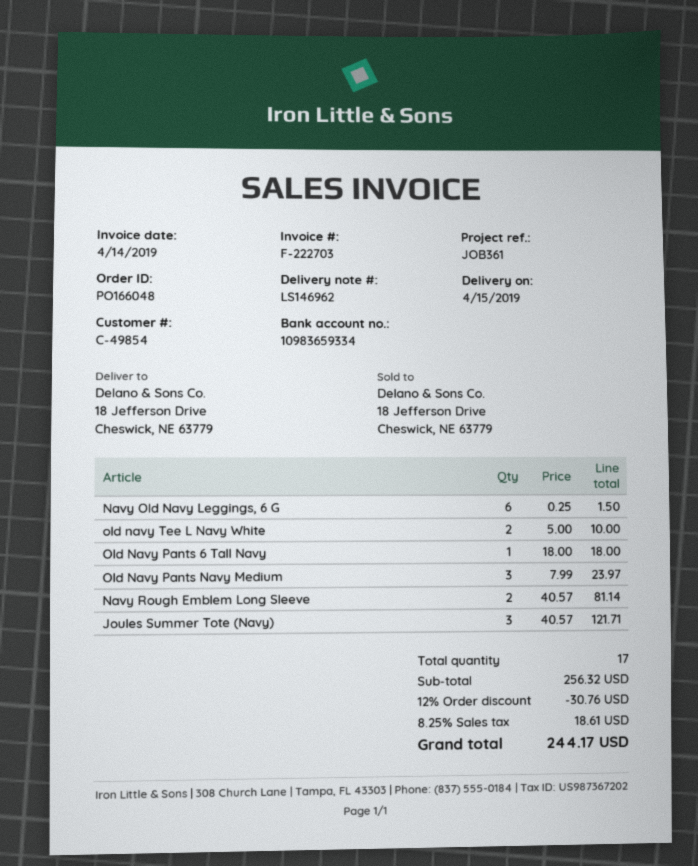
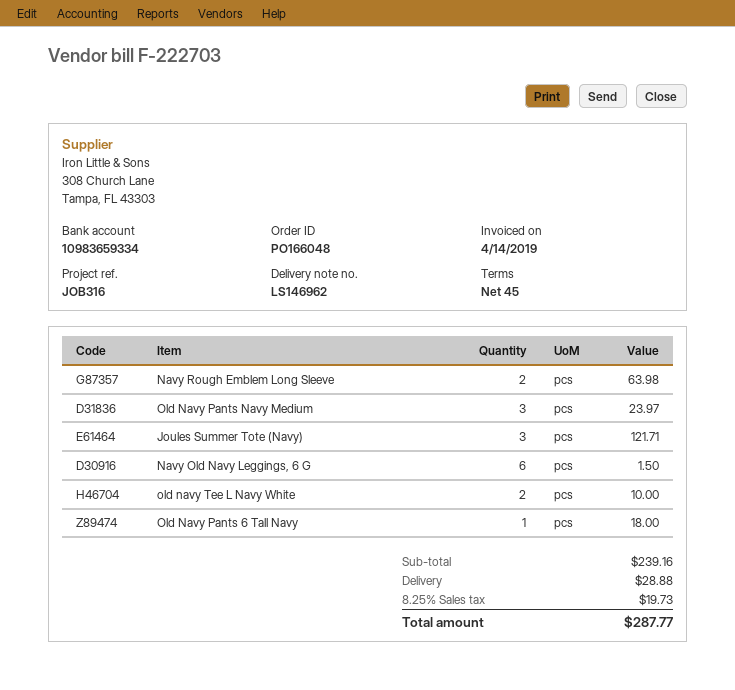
reference: JOB361 -> JOB316
Navy Rough Emblem Long Sleeve: 2 for 81.14 -> 2 for 63.98
subtotal: 256.32 -> 239.16
discount: 12% = 30.76 -> none
shipping: none -> 28.88
tax: 8.25% = 18.61 -> 8.25% = 19.73
total: 244.17 -> 287.77

